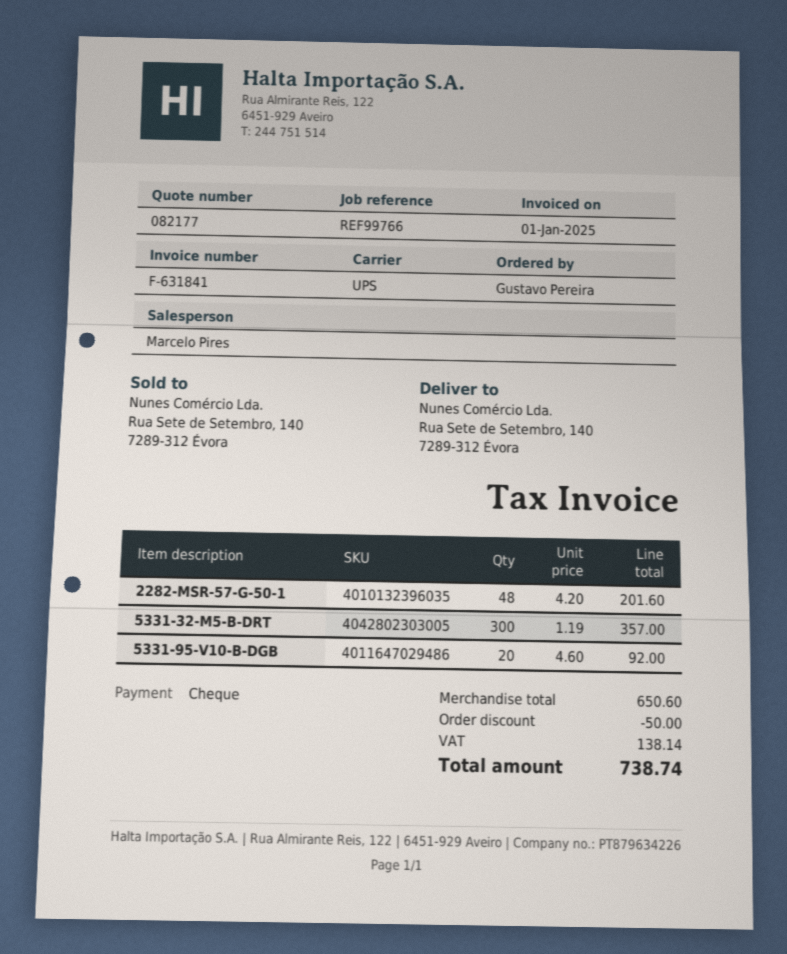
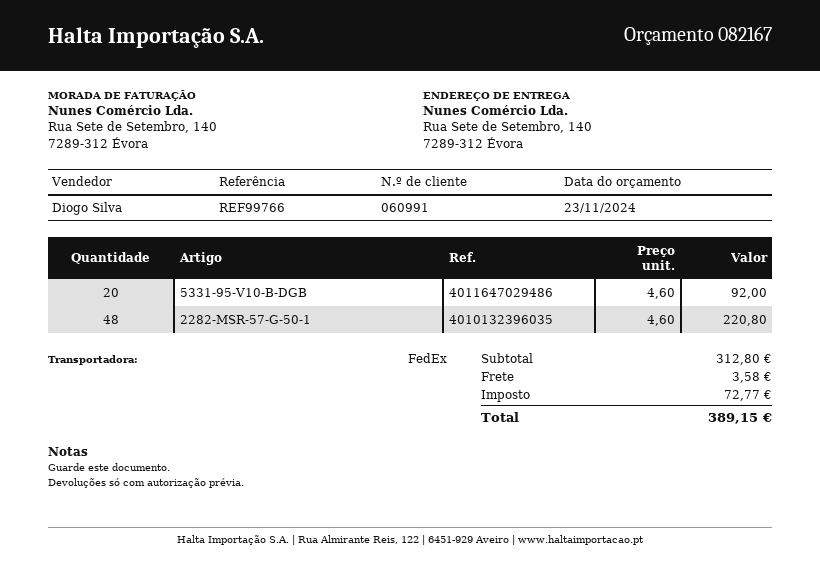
quote number: 082177 -> 082167
sales rep: Marcelo Pires -> Diogo Silva
shipping method: UPS -> FedEx
2282-MSR-57-G-50-1: 48 x 4.20 = 201.60 -> 48 x 4.60 = 220.80
5331-32-M5-B-DRT: 300 x 1.19 = 357.00 -> none
subtotal: 650.60 -> 312.80
discount: 50.00 -> none
shipping: none -> 3.58
tax: 138.14 -> 72.77
total: 738.74 -> 389.15

